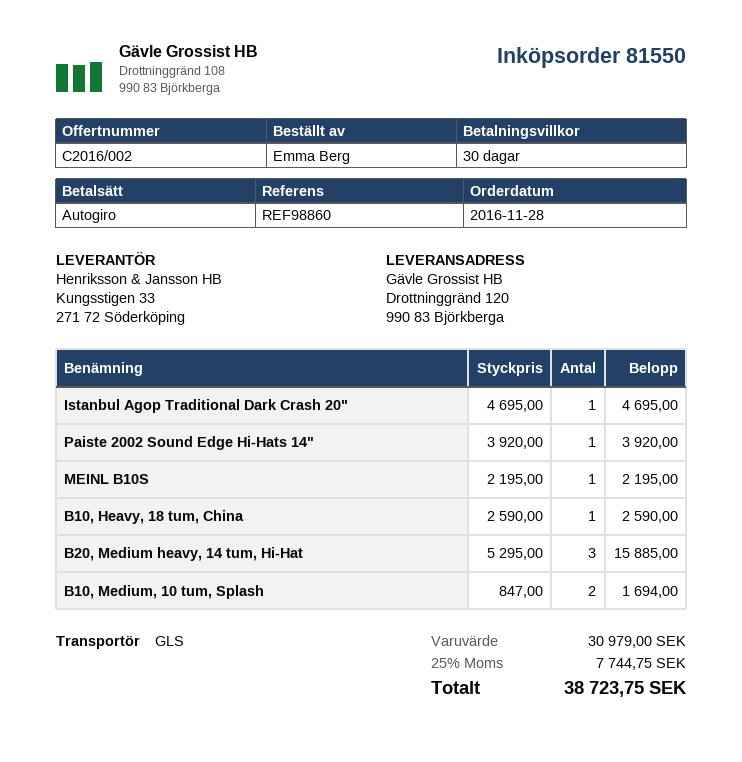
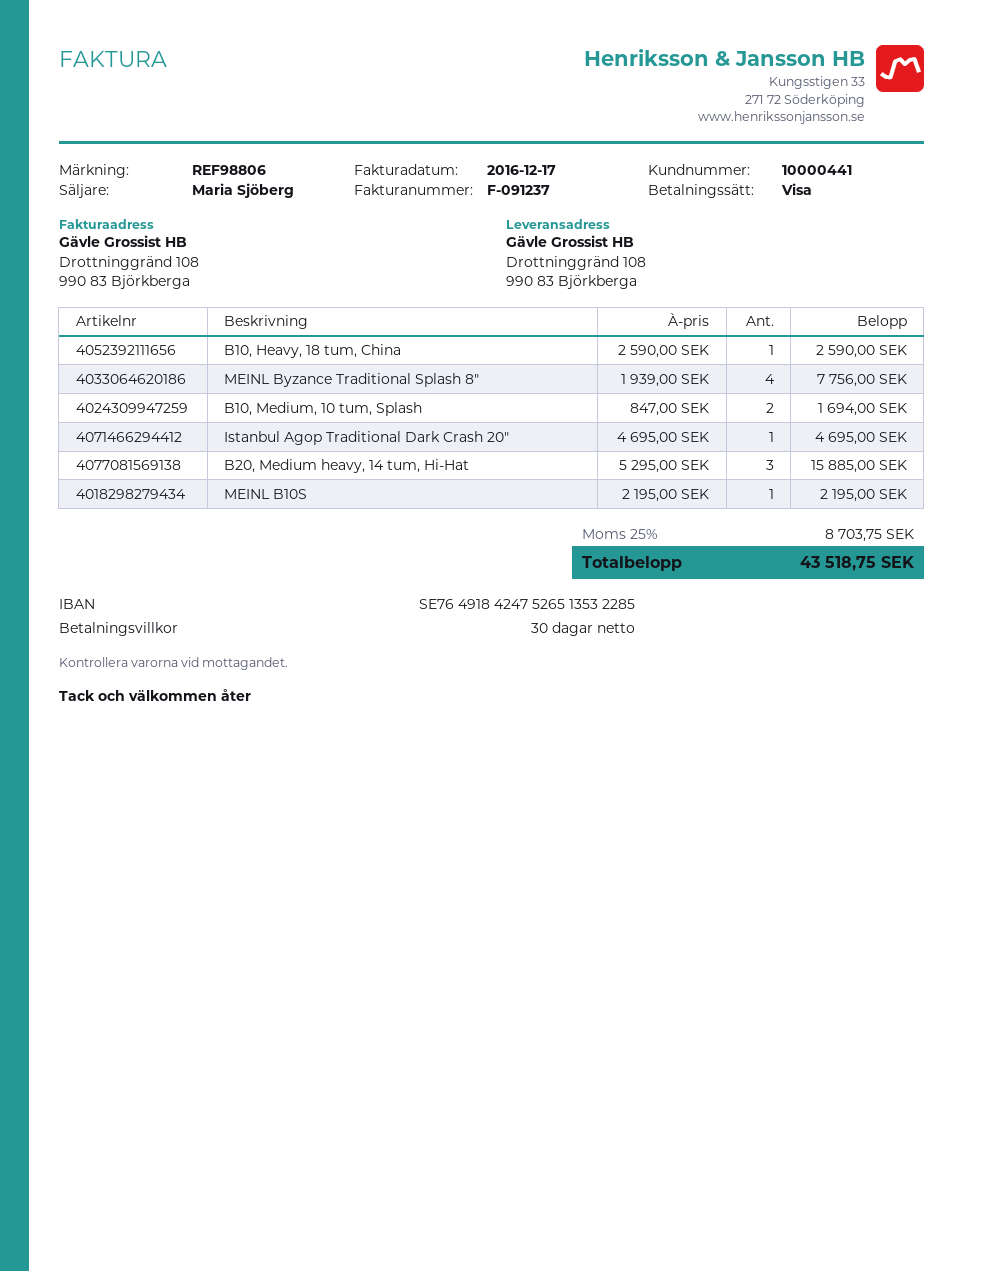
reference: REF98860 -> REF98806
payment method: direct debit -> Visa
ship to: Drottninggränd 120, 990 83 Björkberga -> Drottninggränd 108, 990 83 Björkberga
Paiste 2002 Sound Edge Hi-Hats 14": 1 x 3920.00 = 3920.00 -> none
MEINL Byzance Traditional Splash 8": none -> 4 x 1939.00 = 7756.00
tax: 25% = 7744.75 -> 25% = 8703.75
total: 38723.75 -> 43518.75

